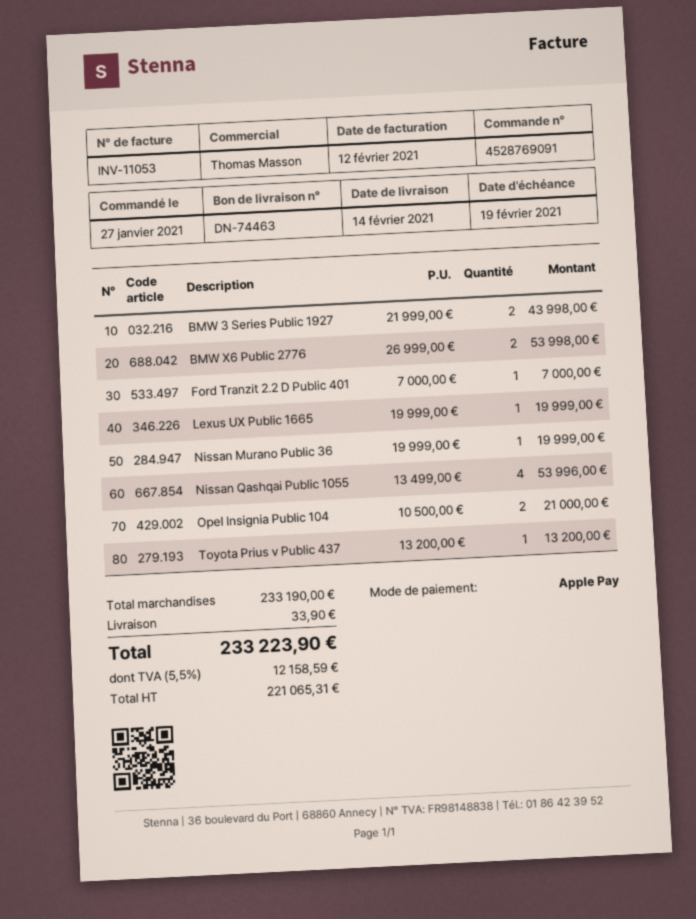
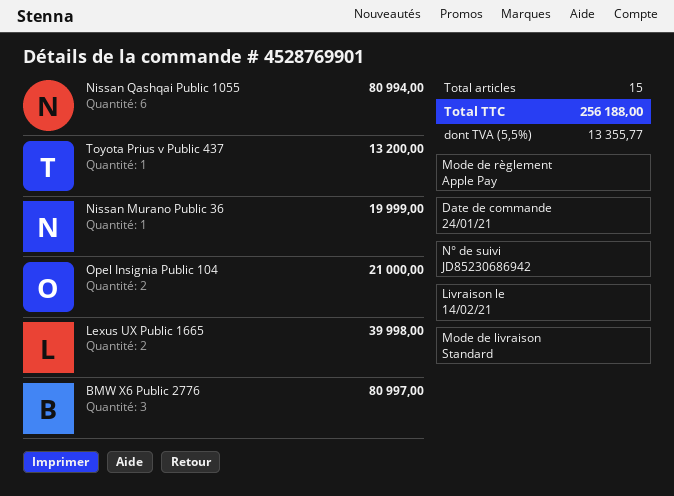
order number: 4528769091 -> 4528769901
order date: 2021-01-27 -> 2021-01-24
BMW 3 Series Public 1927: 2 for 43998.00 -> none
BMW X6 Public 2776: 2 for 53998.00 -> 3 for 80997.00
Ford Tranzit 2.2 D Public 401: 1 for 7000.00 -> none
Lexus UX Public 1665: 1 for 19999.00 -> 2 for 39998.00
Nissan Qashqai Public 1055: 4 for 53996.00 -> 6 for 80994.00
shipping: 33.90 -> none
tax: 5.5% = 12158.59 -> 5.5% = 13355.77
total: 233223.90 -> 256188.00

